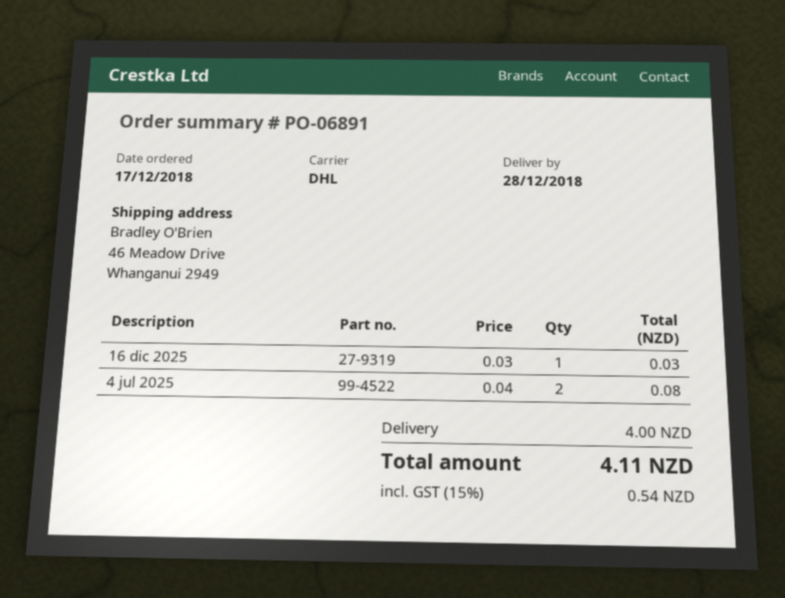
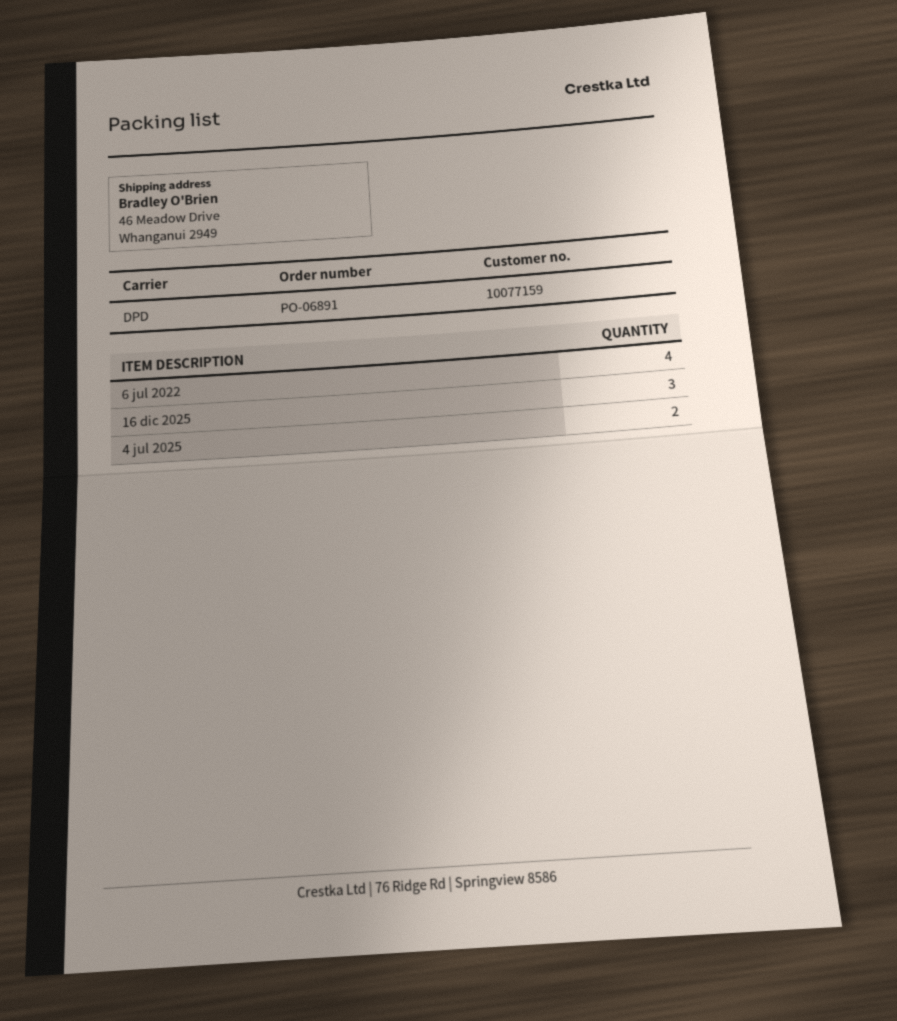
shipping method: DHL -> DPD
16 dic 2025: 1 -> 3
6 jul 2022: none -> 4

